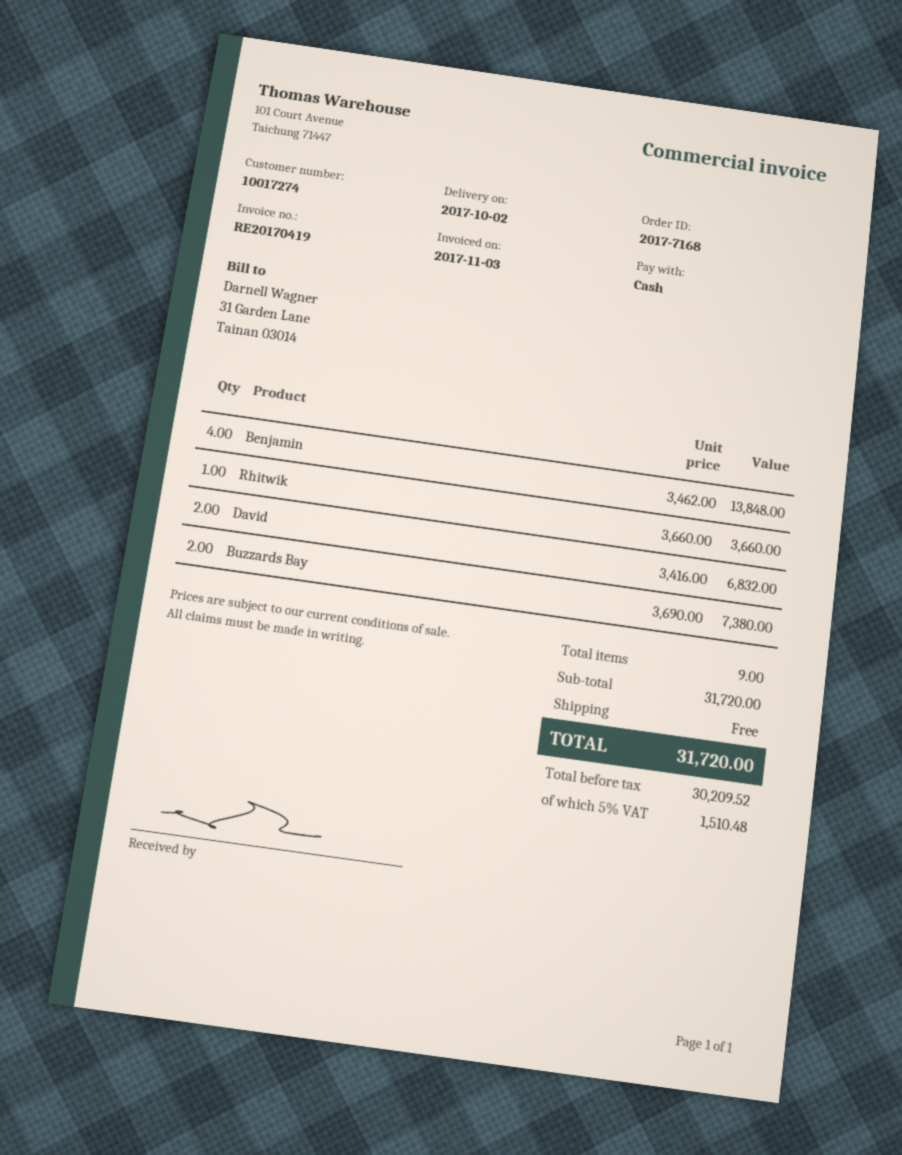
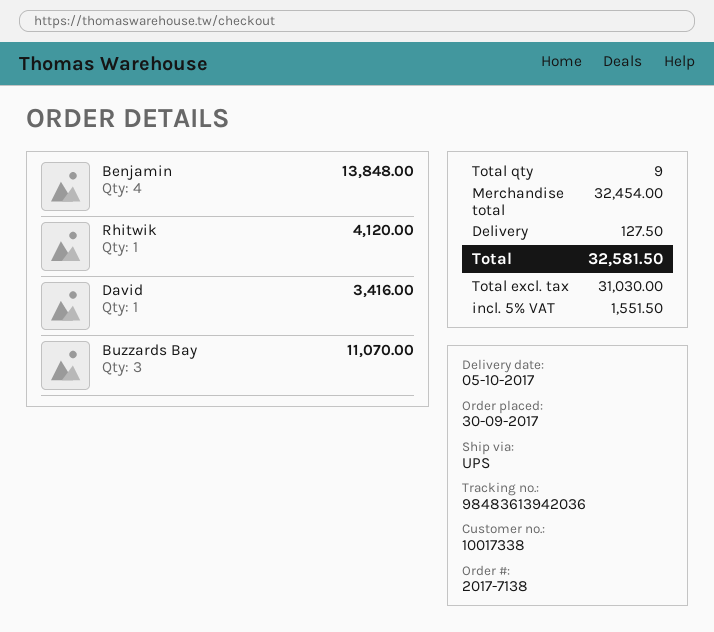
order number: 2017-7168 -> 2017-7138
delivery date: 2017-10-02 -> 2017-10-05
customer number: 10017274 -> 10017338
Rhitwik: 1 for 3660.00 -> 1 for 4120.00
David: 2 for 6832.00 -> 1 for 3416.00
Buzzards Bay: 2 for 7380.00 -> 3 for 11070.00
subtotal: 31720.00 -> 32454.00
shipping: 0.00 -> 127.50
net: 30209.52 -> 31030.00
tax: 5% = 1510.48 -> 5% = 1551.50
total: 31720.00 -> 32581.50

